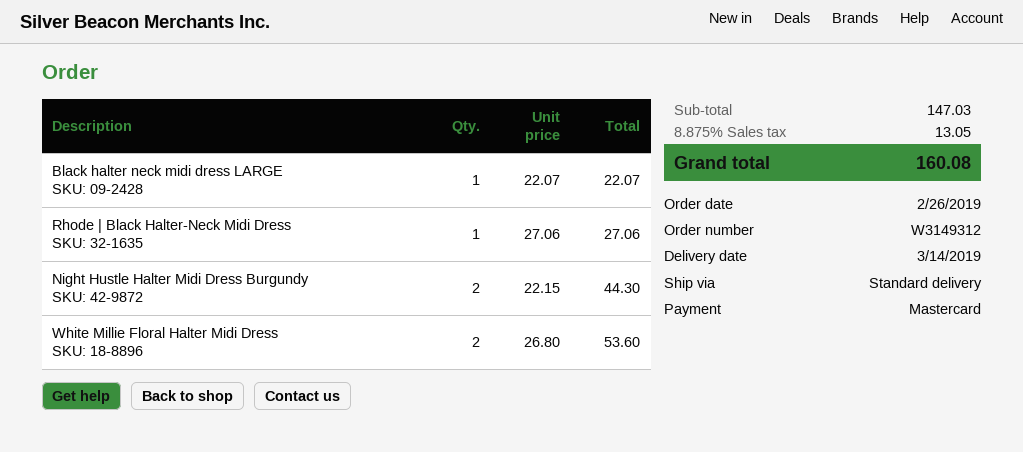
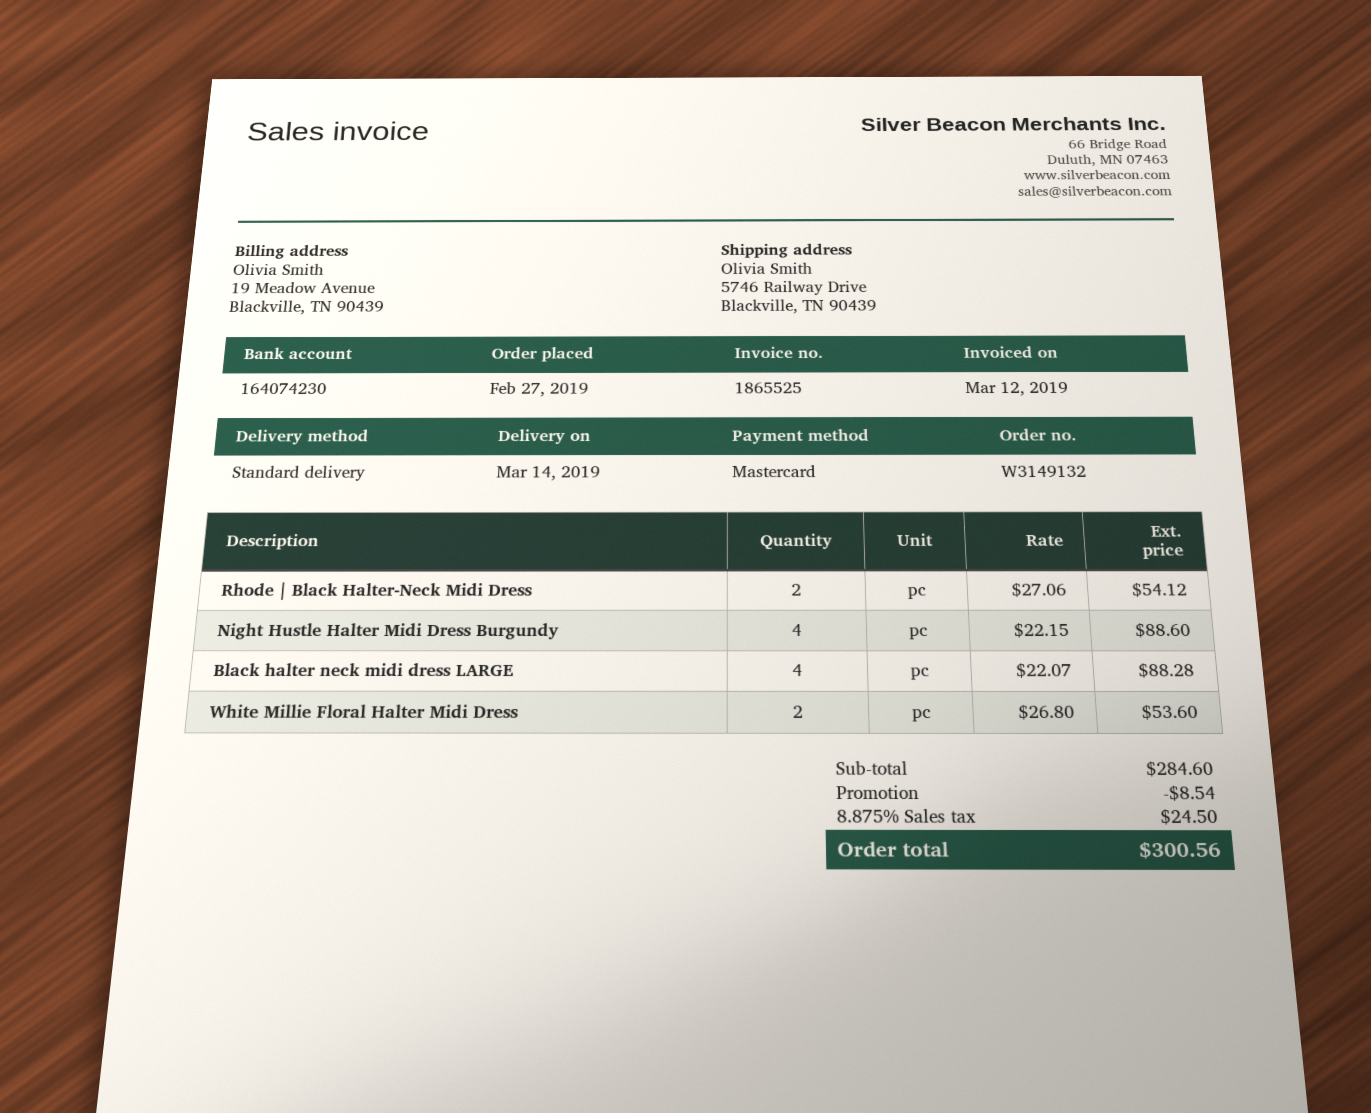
order number: W3149312 -> W3149132
order date: 2019-02-26 -> 2019-02-27
Black halter neck midi dress LARGE: 1 x 22.07 = 22.07 -> 4 x 22.07 = 88.28
Rhode | Black Halter-Neck Midi Dress: 1 x 27.06 = 27.06 -> 2 x 27.06 = 54.12
Night Hustle Halter Midi Dress Burgundy: 2 x 22.15 = 44.30 -> 4 x 22.15 = 88.60
subtotal: 147.03 -> 284.60
discount: none -> 8.54
tax: 8.875% = 13.05 -> 8.875% = 24.50
total: 160.08 -> 300.56

